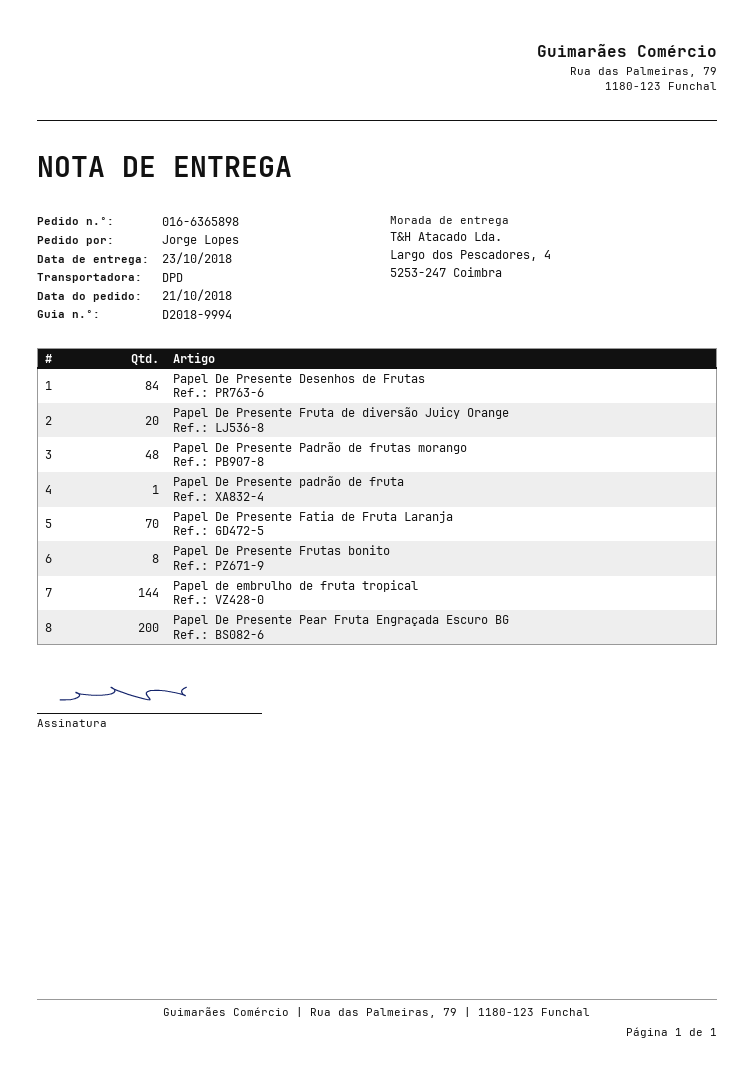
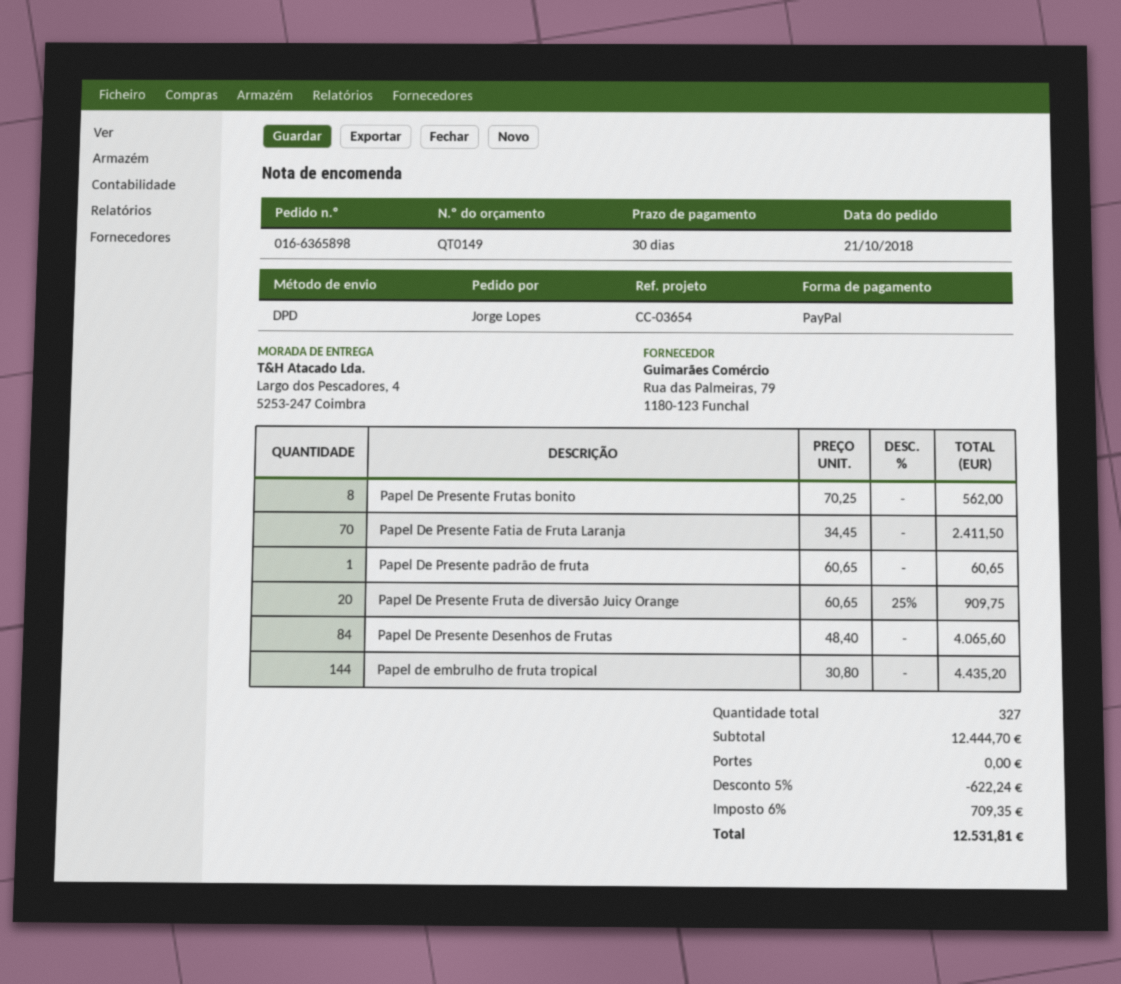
Papel De Presente Padrão de frutas morango: 48 -> none
Papel De Presente Pear Fruta Engraçada Escuro BG: 200 -> none

